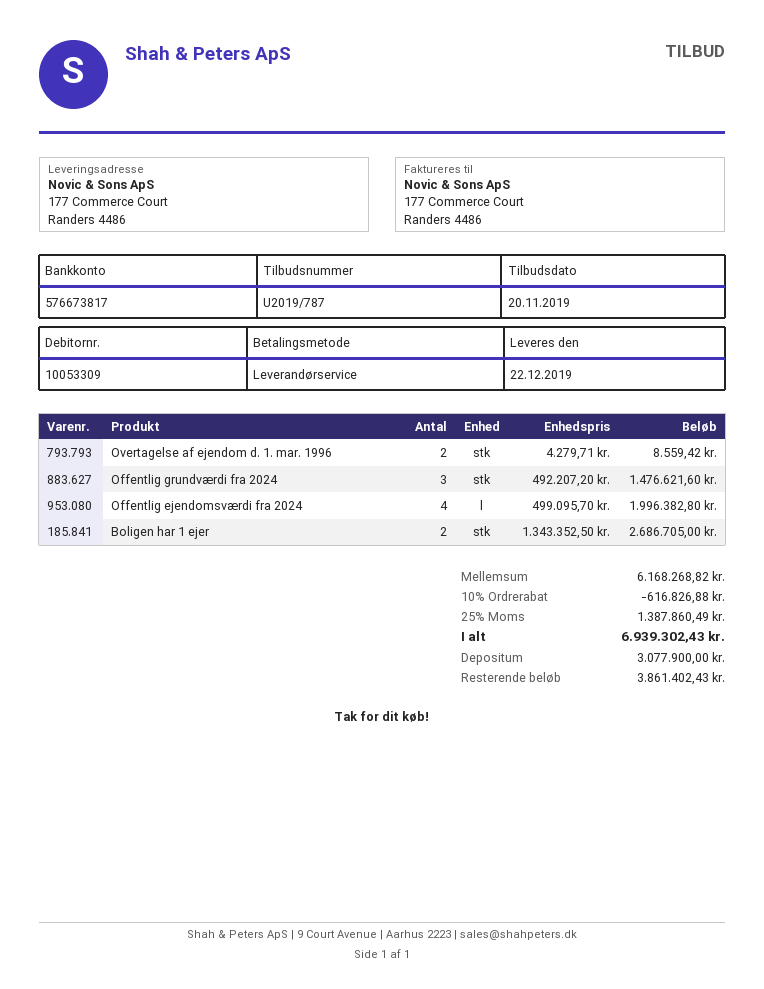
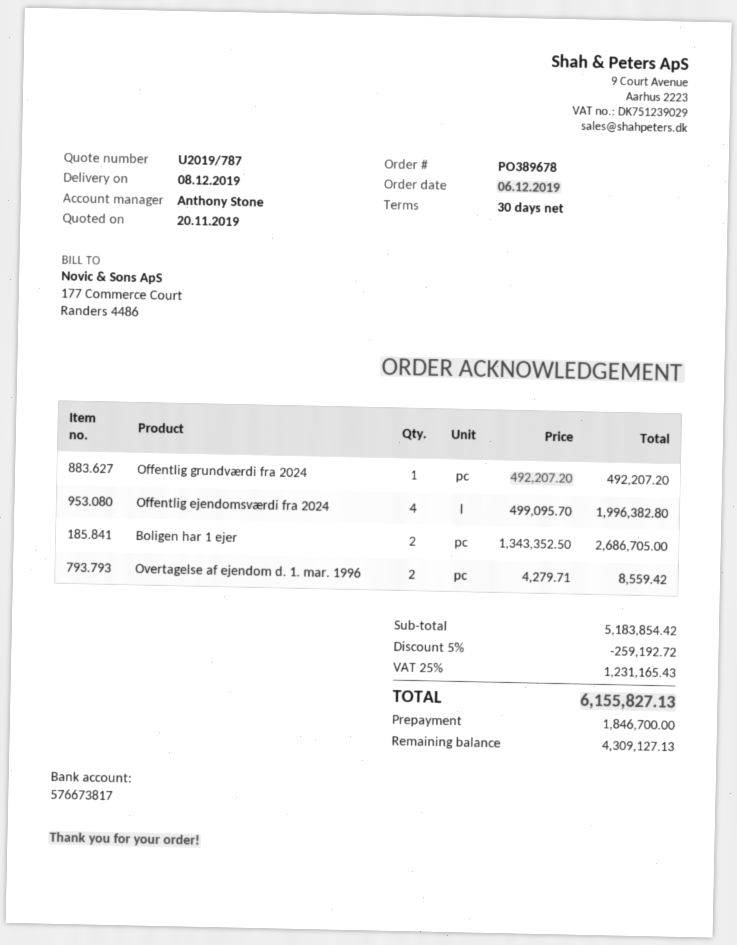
delivery date: 2019-12-22 -> 2019-12-08
Offentlig grundværdi fra 2024: 3 x 492207.20 = 1476621.60 -> 1 x 492207.20 = 492207.20
subtotal: 6168268.82 -> 5183854.42
discount: 10% = 616826.88 -> 5% = 259192.72
tax: 25% = 1387860.49 -> 25% = 1231165.43
total: 6939302.43 -> 6155827.13
deposit: 3077900.00 -> 1846700.00
balance: 3861402.43 -> 4309127.13

